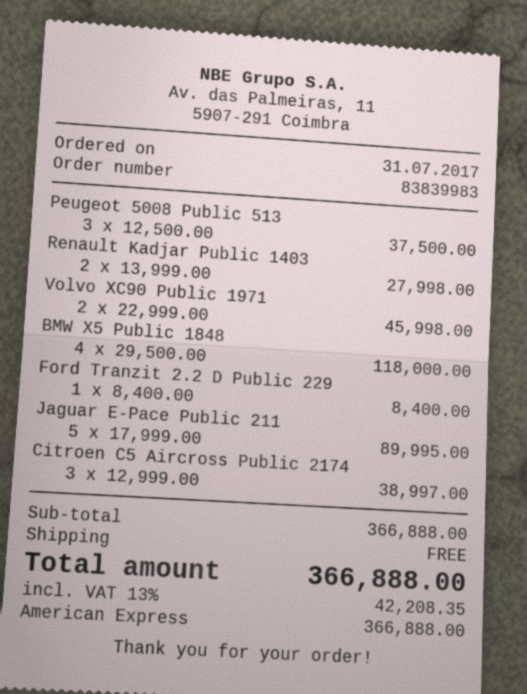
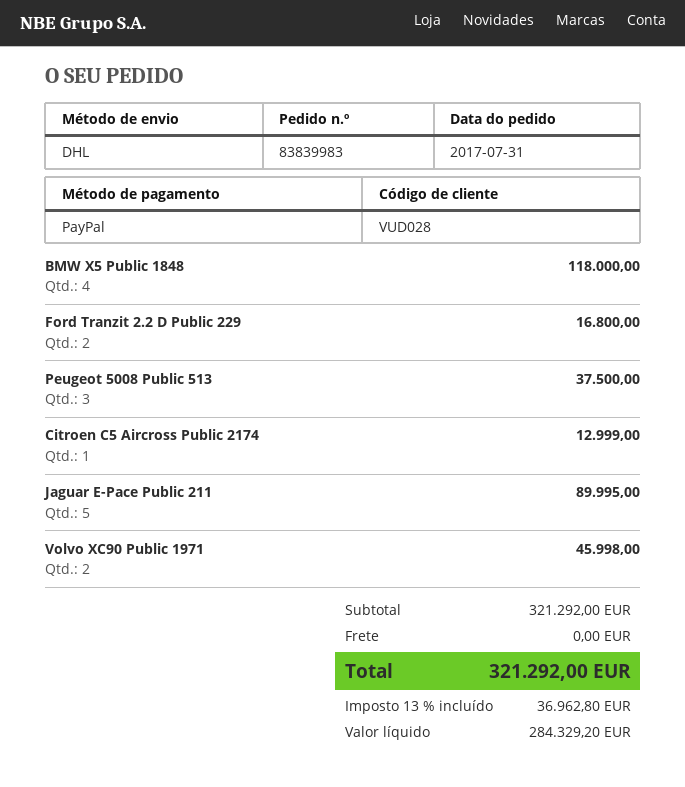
payment method: American Express -> PayPal
Renault Kadjar Public 1403: 2 for 27998.00 -> none
Ford Tranzit 2.2 D Public 229: 1 for 8400.00 -> 2 for 16800.00
Citroen C5 Aircross Public 2174: 3 for 38997.00 -> 1 for 12999.00
subtotal: 366888.00 -> 321292.00
tax: 13% = 42208.35 -> 13% = 36962.80
total: 366888.00 -> 321292.00

